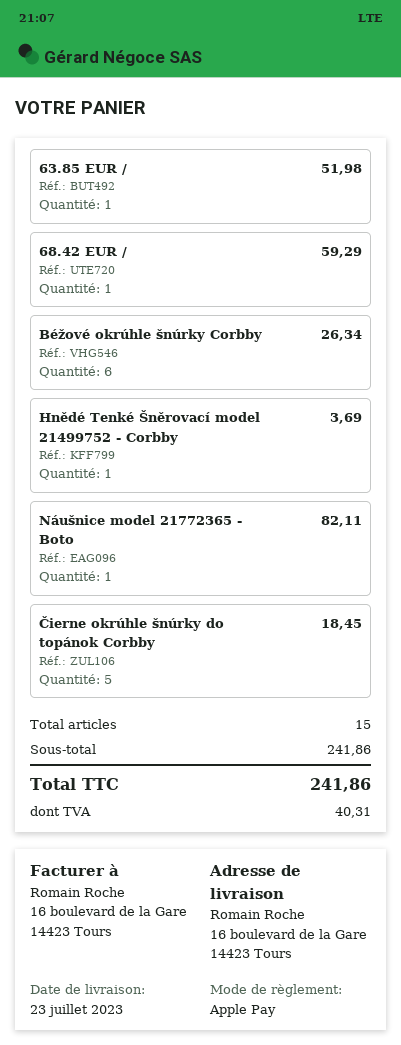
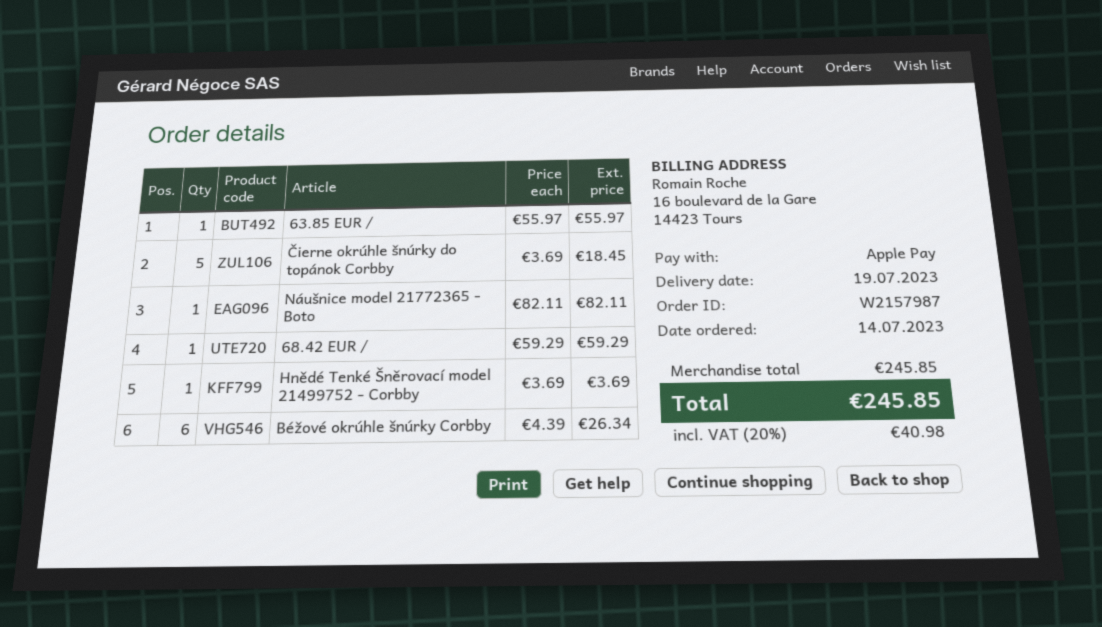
delivery date: 2023-07-23 -> 2023-07-19
63.85 EUR /: 1 for 51.98 -> 1 for 55.97
subtotal: 241.86 -> 245.85
tax: 40.31 -> 40.98
total: 241.86 -> 245.85

